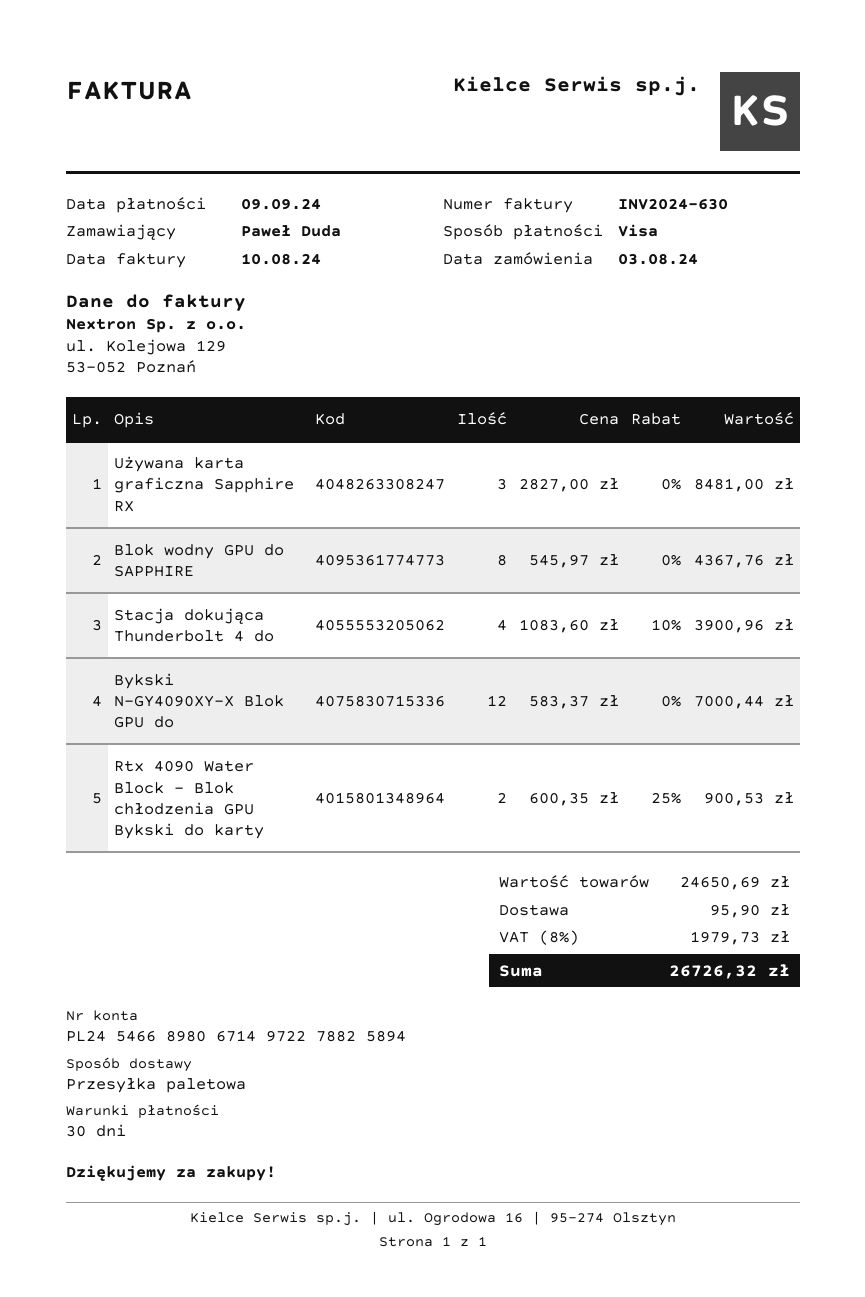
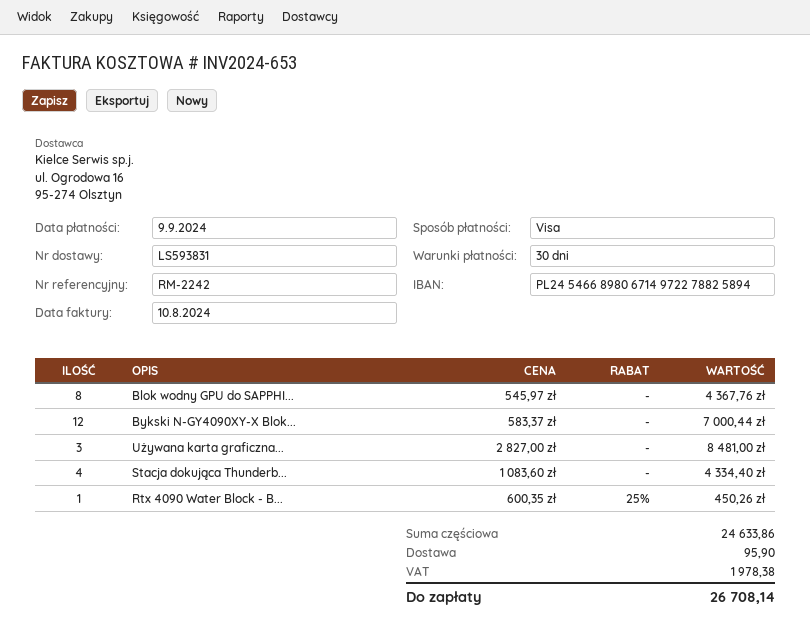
invoice number: INV2024-630 -> INV2024-653
Stacja dokująca Thunderbolt 4 do: 4 x 1083.60 - 10% = 3900.96 -> 4 x 1083.60 = 4334.40
Rtx 4090 Water Block - Blok chłodzenia GPU Bykski do karty: 2 x 600.35 - 25% = 900.53 -> 1 x 600.35 - 25% = 450.26
subtotal: 24650.69 -> 24633.86
tax: 1979.73 -> 1978.38
total: 26726.32 -> 26708.14

